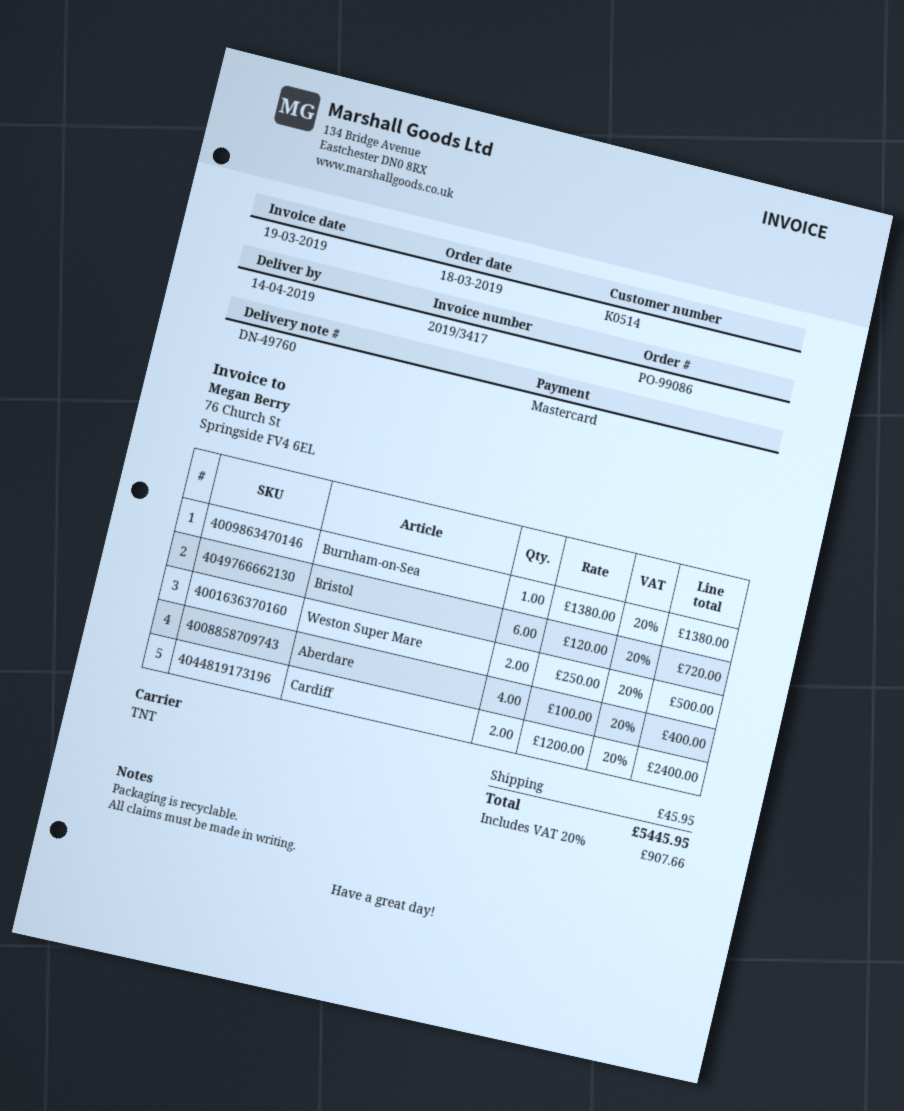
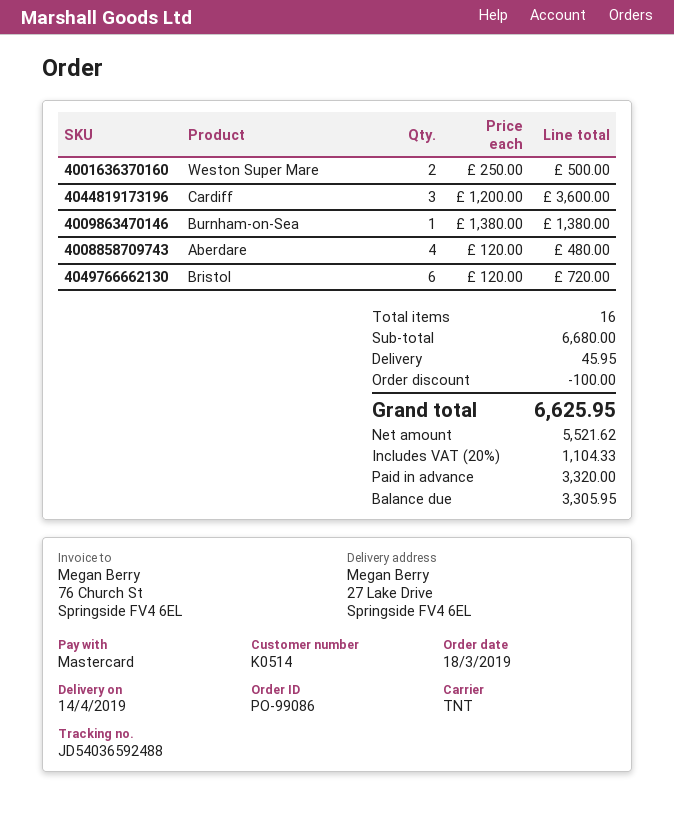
Aberdare: 4 x 100.00 = 400.00 -> 4 x 120.00 = 480.00
Cardiff: 2 x 1200.00 = 2400.00 -> 3 x 1200.00 = 3600.00
discount: none -> 100.00
tax: 20% = 907.66 -> 20% = 1104.33
total: 5445.95 -> 6625.95

